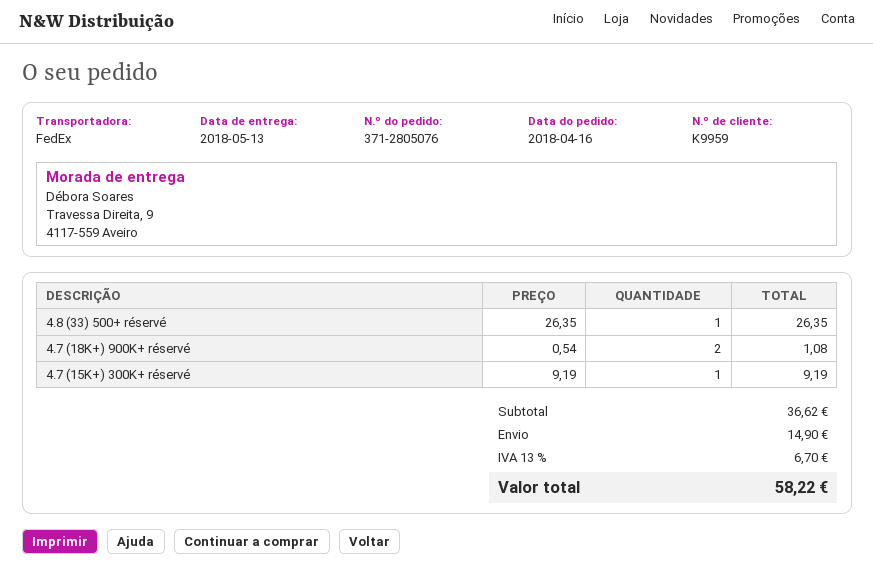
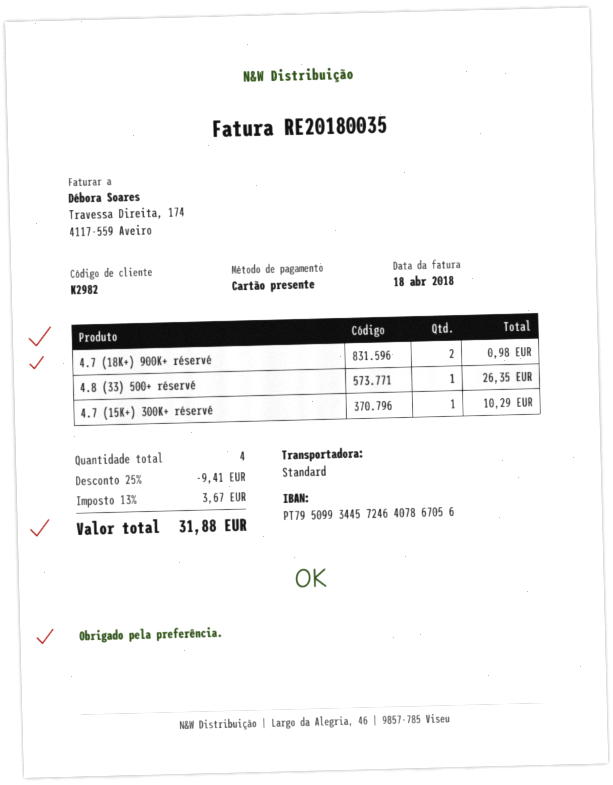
customer number: K9959 -> K2982
shipping method: FedEx -> standard
4.7 (18K+) 900K+ réservé: 2 for 1.08 -> 2 for 0.98
4.7 (15K+) 300K+ réservé: 1 for 9.19 -> 1 for 10.29
discount: none -> 25% = 9.41
shipping: 14.90 -> none
tax: 13% = 6.70 -> 13% = 3.67
total: 58.22 -> 31.88

